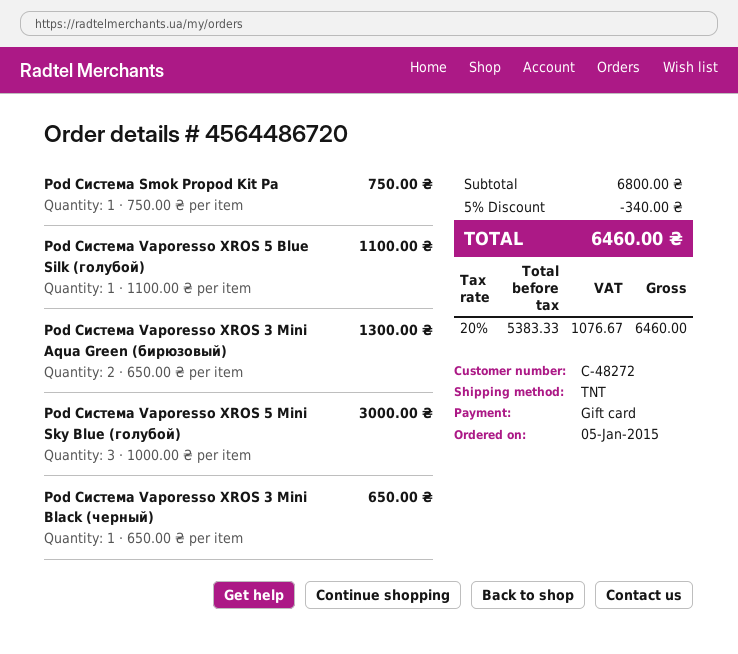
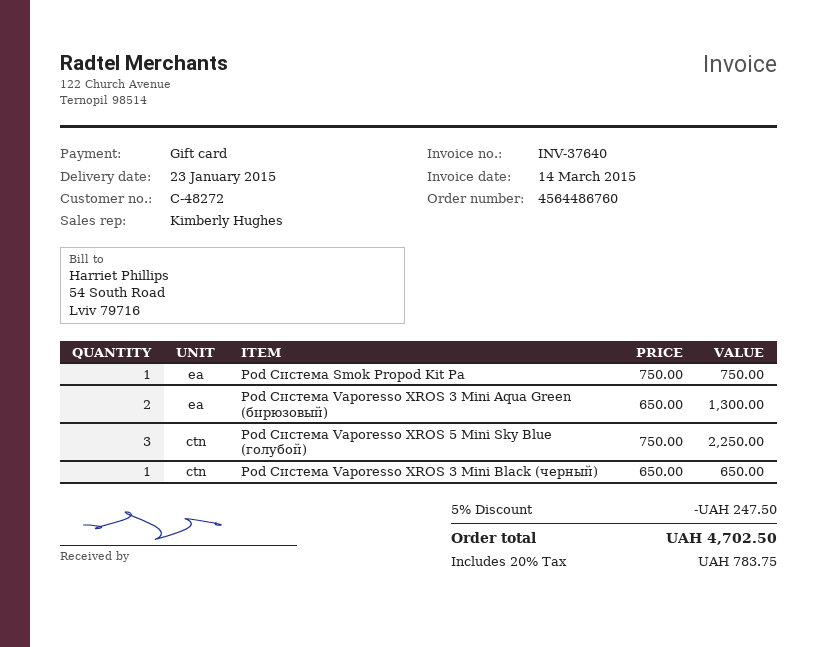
order number: 4564486720 -> 4564486760
Pod Система Vaporesso XROS 5 Blue Silk (голубой): 1 x 1100.00 = 1100.00 -> none
Pod Система Vaporesso XROS 5 Mini Sky Blue (голубой): 3 x 1000.00 = 3000.00 -> 3 x 750.00 = 2250.00
discount: 5% = 340.00 -> 5% = 247.50
tax: 20% = 1076.67 -> 20% = 783.75
total: 6460.00 -> 4702.50

